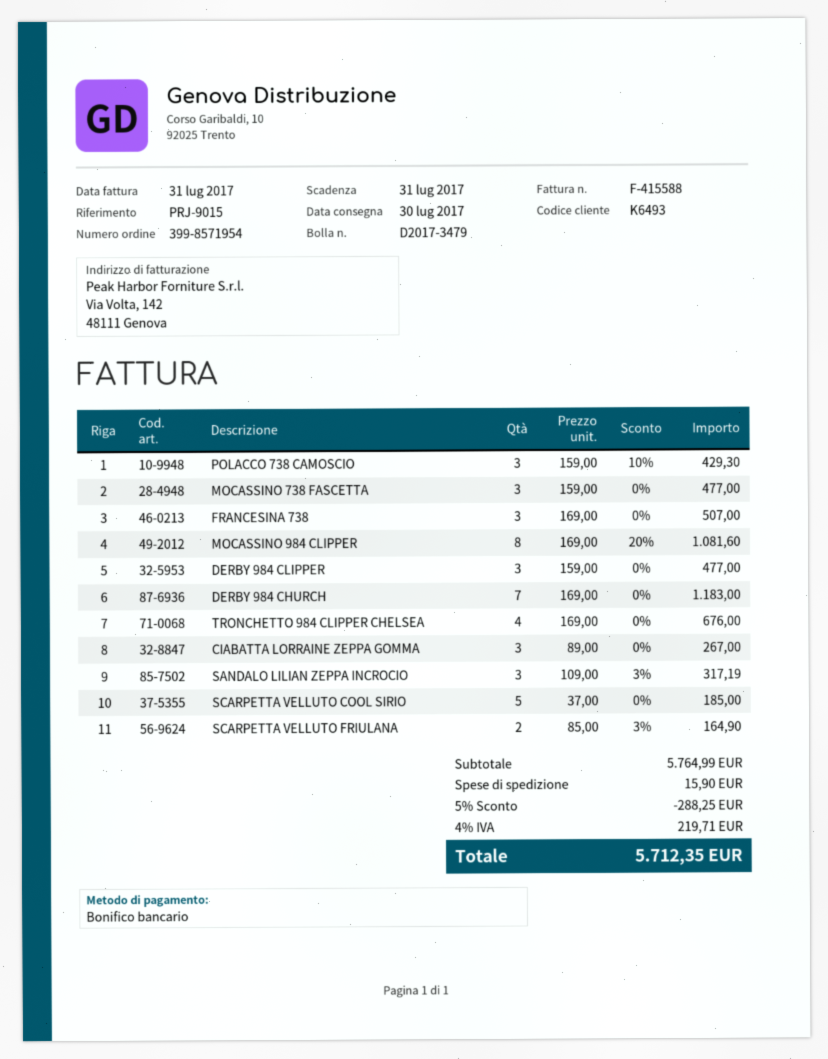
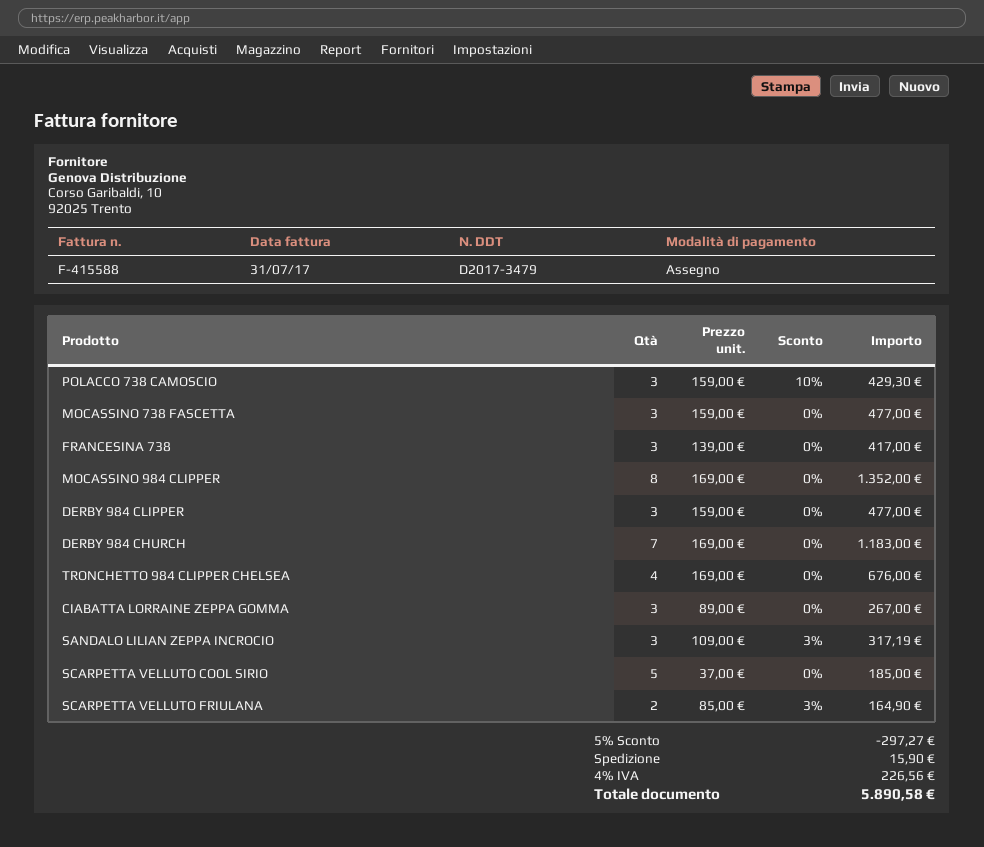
payment method: bank transfer -> cheque
FRANCESINA 738: 3 x 169.00 = 507.00 -> 3 x 139.00 = 417.00
MOCASSINO 984 CLIPPER: 8 x 169.00 - 20% = 1081.60 -> 8 x 169.00 = 1352.00
discount: 5% = 288.25 -> 5% = 297.27
tax: 4% = 219.71 -> 4% = 226.56
total: 5712.35 -> 5890.58

